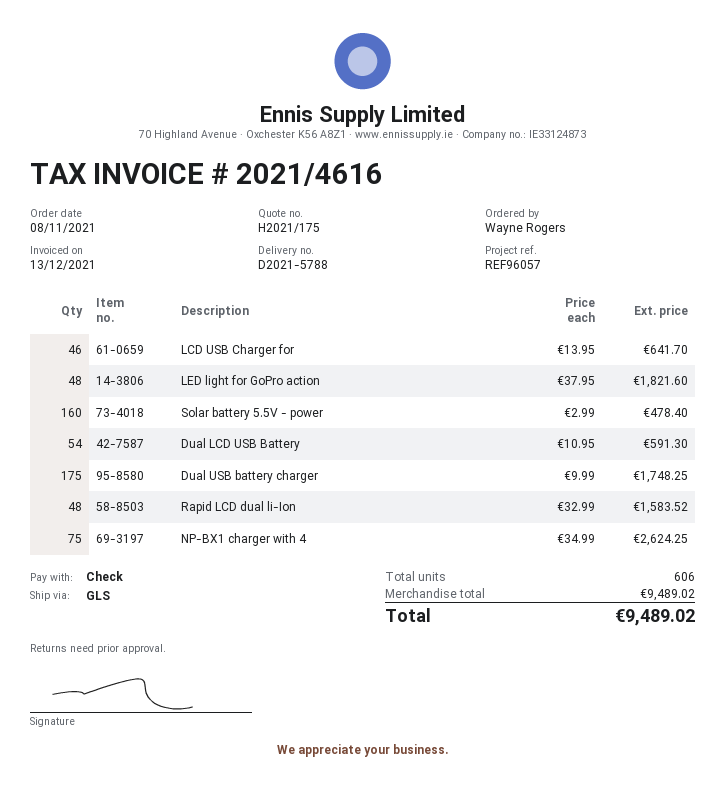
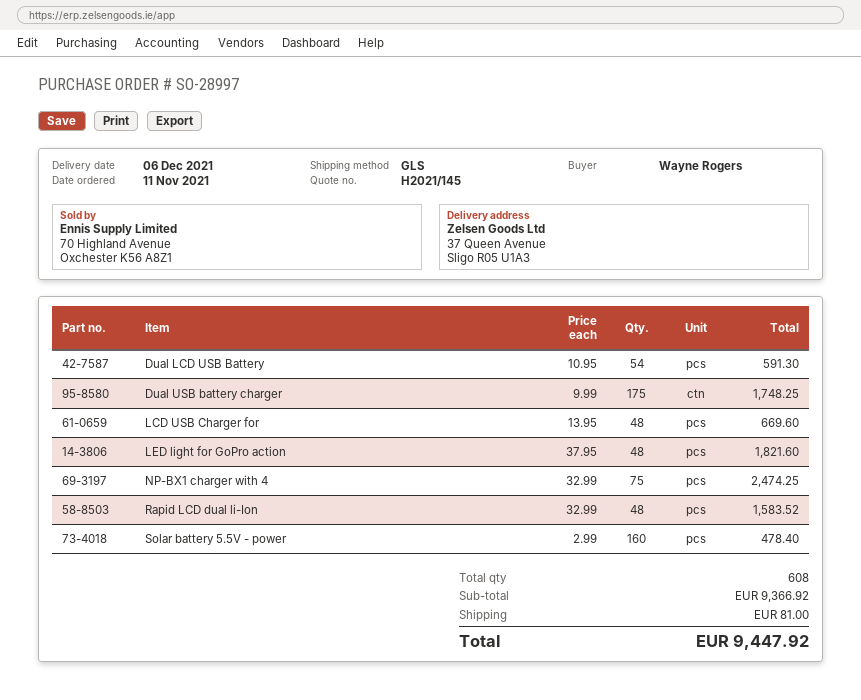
quote number: H2021/175 -> H2021/145
order date: 2021-11-08 -> 2021-11-11
LCD USB Charger for: 46 x 13.95 = 641.70 -> 48 x 13.95 = 669.60
NP-BX1 charger with 4: 75 x 34.99 = 2624.25 -> 75 x 32.99 = 2474.25
total quantity: 606 -> 608
subtotal: 9489.02 -> 9366.92
shipping: none -> 81.00
total: 9489.02 -> 9447.92

